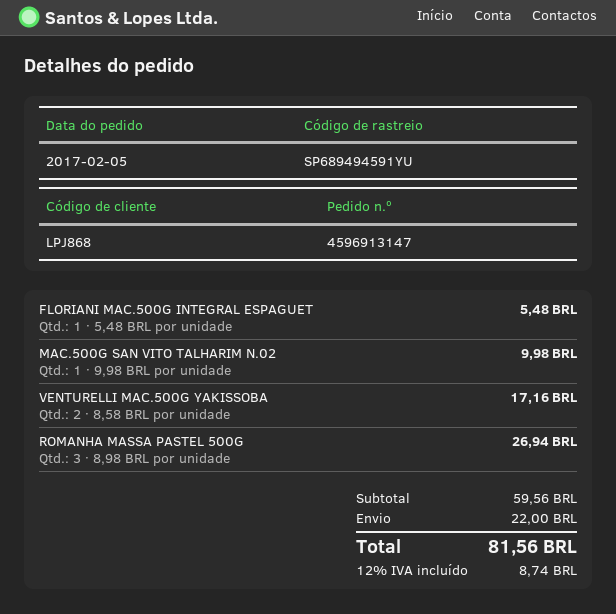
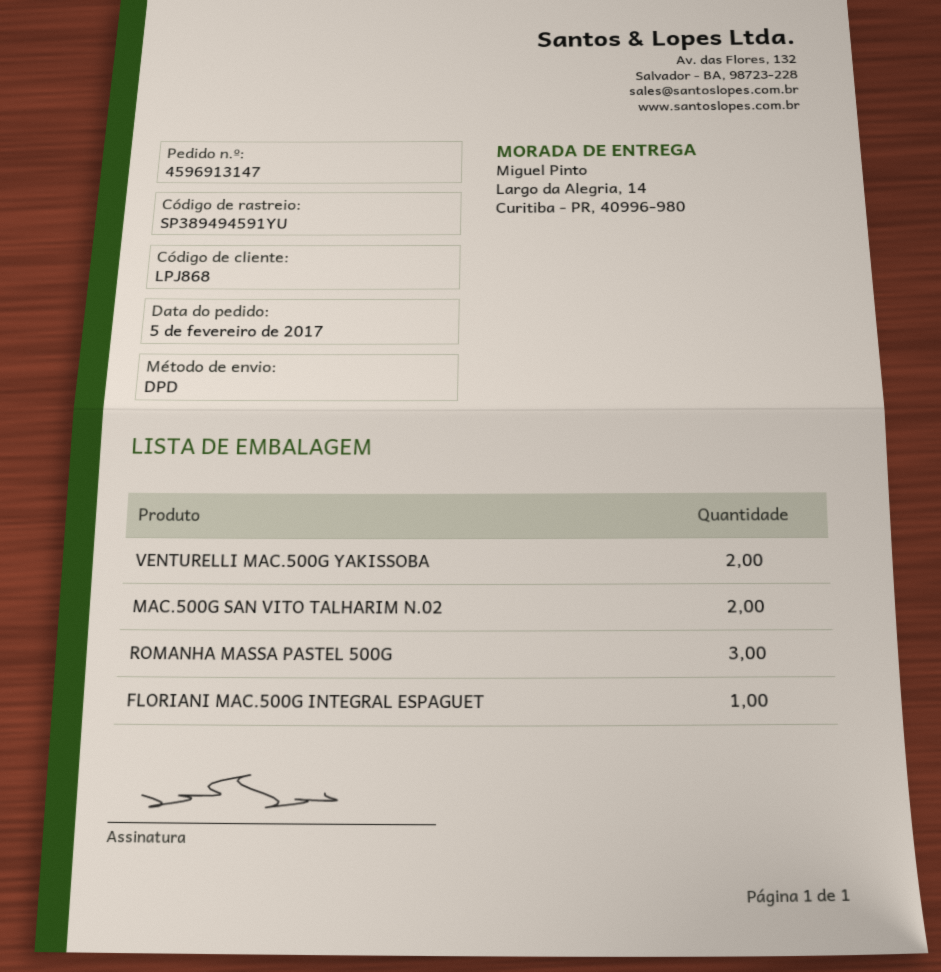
tracking number: SP689494591YU -> SP389494591YU
MAC.500G SAN VITO TALHARIM N.02: 1 -> 2

